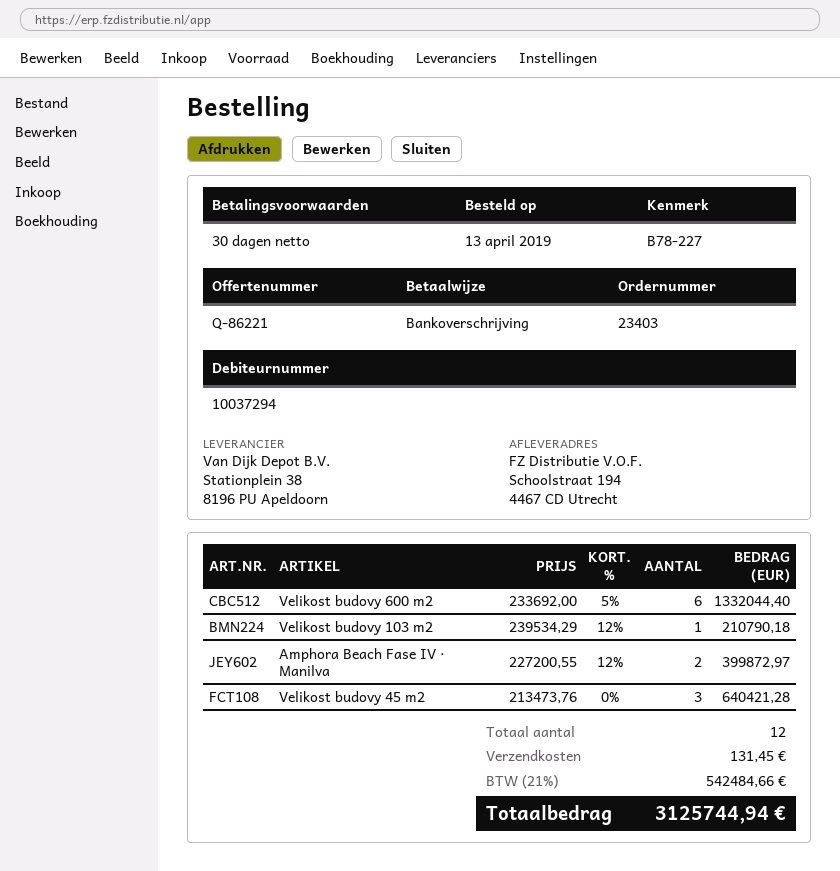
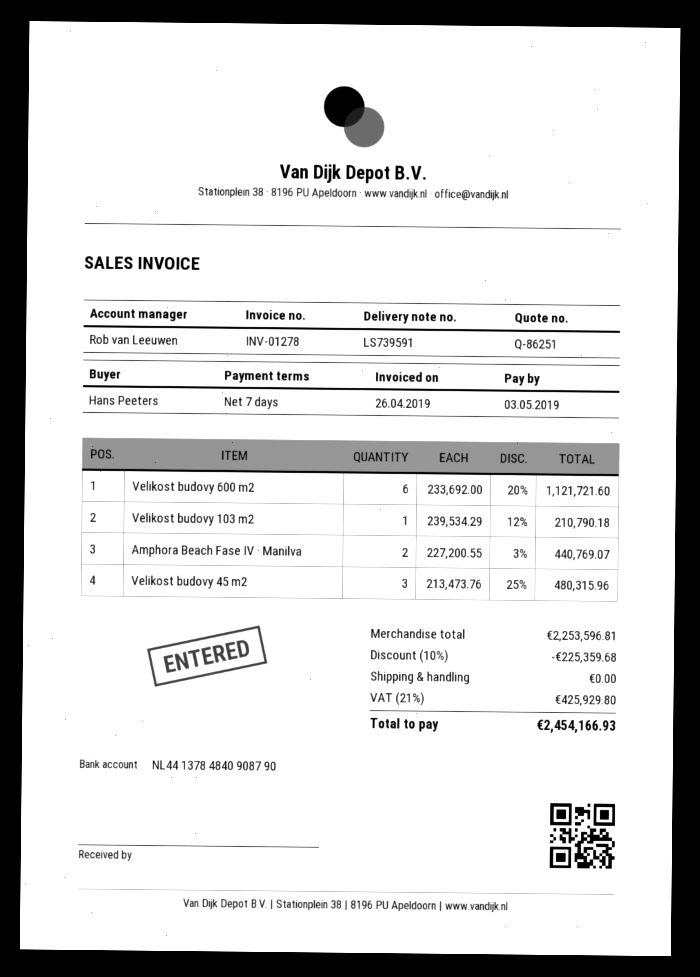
quote number: Q-86221 -> Q-86251
payment terms: 30 days -> 7 days
Velikost budovy 600 m2: 6 x 233692.00 - 5% = 1332044.40 -> 6 x 233692.00 - 20% = 1121721.60
Amphora Beach Fase IV · Manilva: 2 x 227200.55 - 12% = 399872.97 -> 2 x 227200.55 - 3% = 440769.07
Velikost budovy 45 m2: 3 x 213473.76 = 640421.28 -> 3 x 213473.76 - 25% = 480315.96
discount: none -> 10% = 225359.68
shipping: 131.45 -> 0.00
tax: 21% = 542484.66 -> 21% = 425929.80
total: 3125744.94 -> 2454166.93

